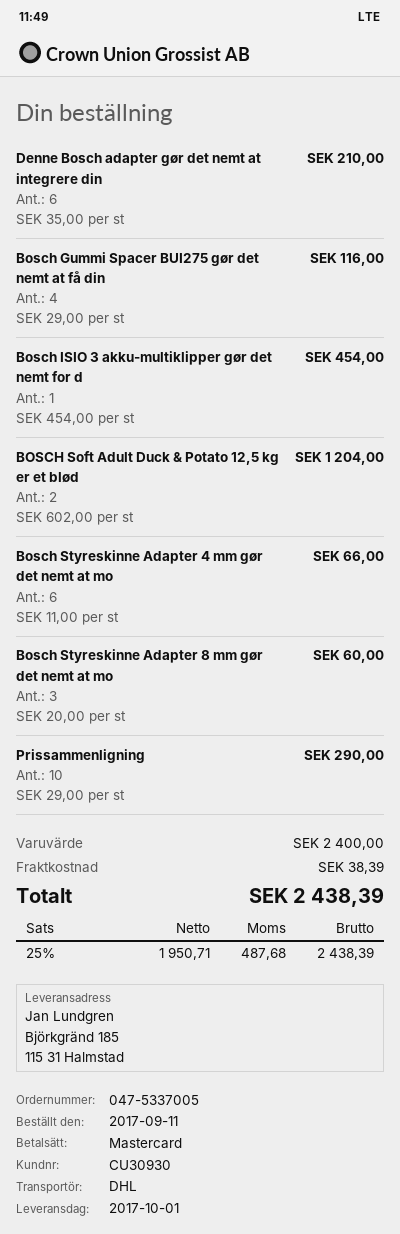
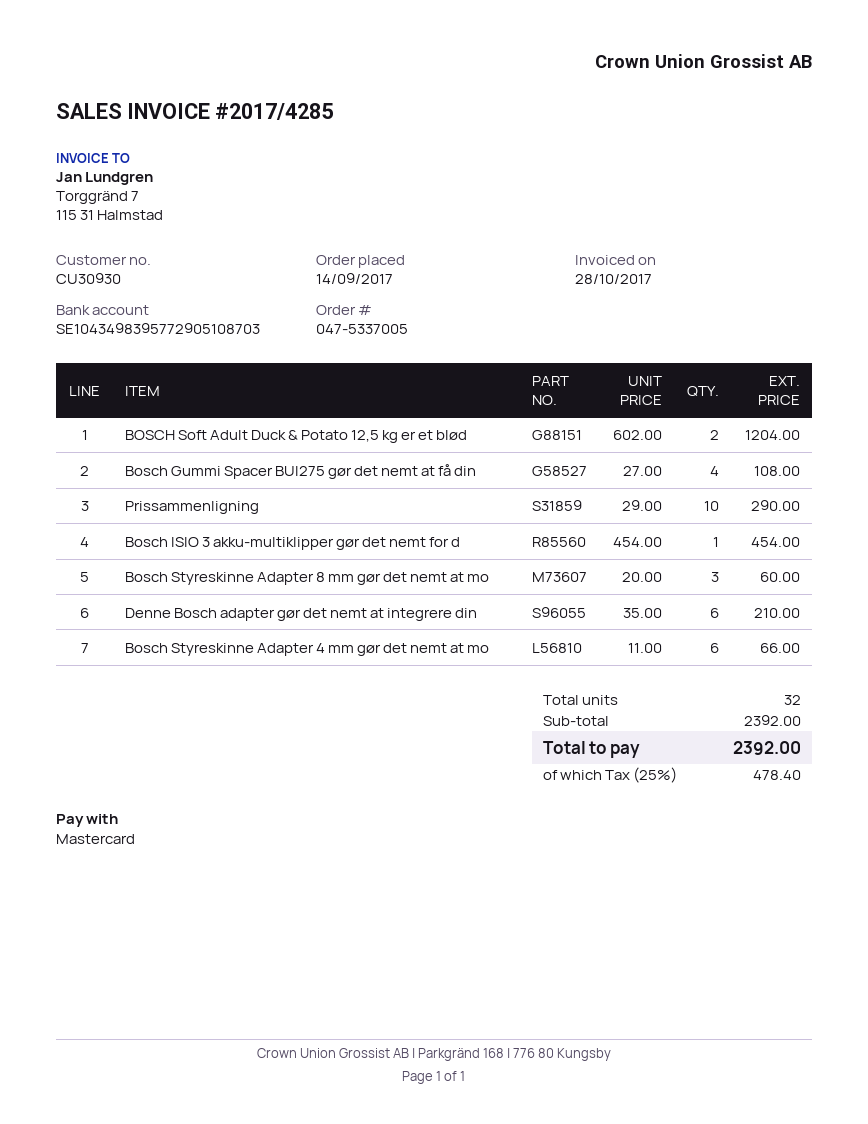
order date: 2017-09-11 -> 2017-09-14
Bosch Gummi Spacer BUI275 gør det nemt at få din: 4 x 29.00 = 116.00 -> 4 x 27.00 = 108.00
subtotal: 2400.00 -> 2392.00
shipping: 38.39 -> none
tax: 25% = 487.68 -> 25% = 478.40
total: 2438.39 -> 2392.00

